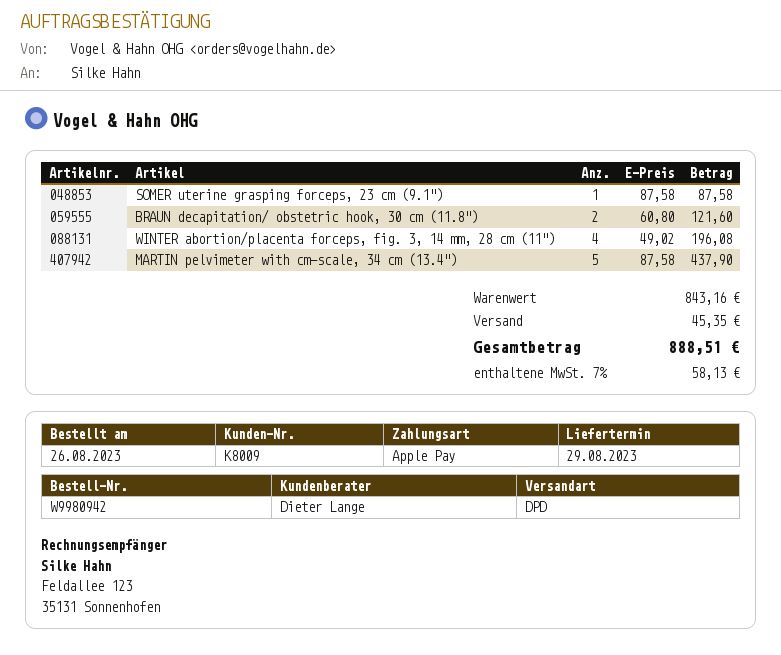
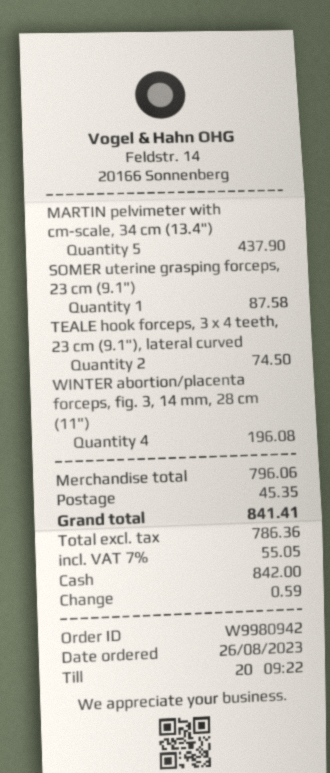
payment method: Apple Pay -> cash
BRAUN decapitation/ obstetric hook, 30 cm (11.8"): 2 for 121.60 -> none
TEALE hook forceps, 3 x 4 teeth, 23 cm (9.1"), lateral curved: none -> 2 for 74.50
subtotal: 843.16 -> 796.06
tax: 7% = 58.13 -> 7% = 55.05
total: 888.51 -> 841.41

